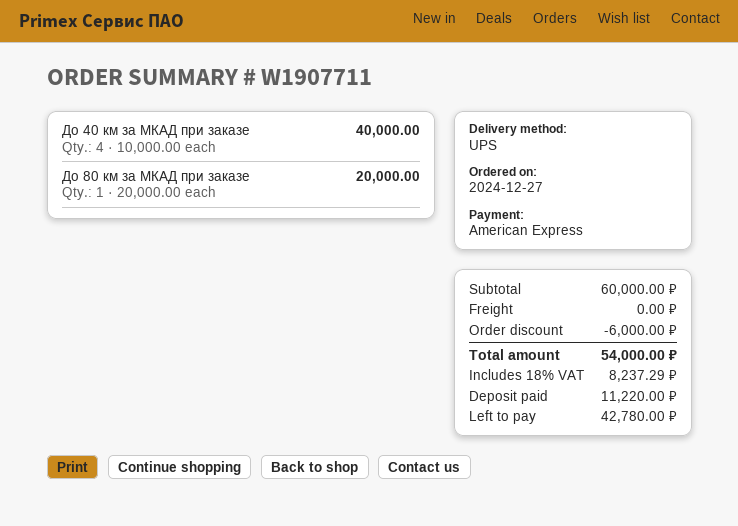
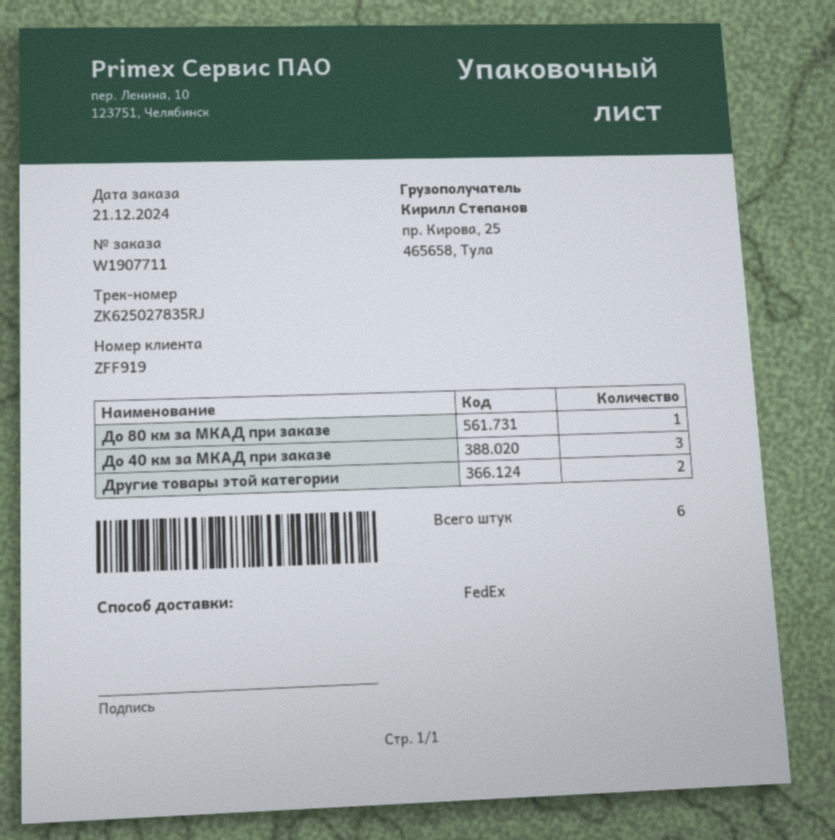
order date: 2024-12-27 -> 2024-12-21
shipping method: UPS -> FedEx
До 40 км за МКАД при заказе: 4 -> 3
Другие товары этой категории: none -> 2

